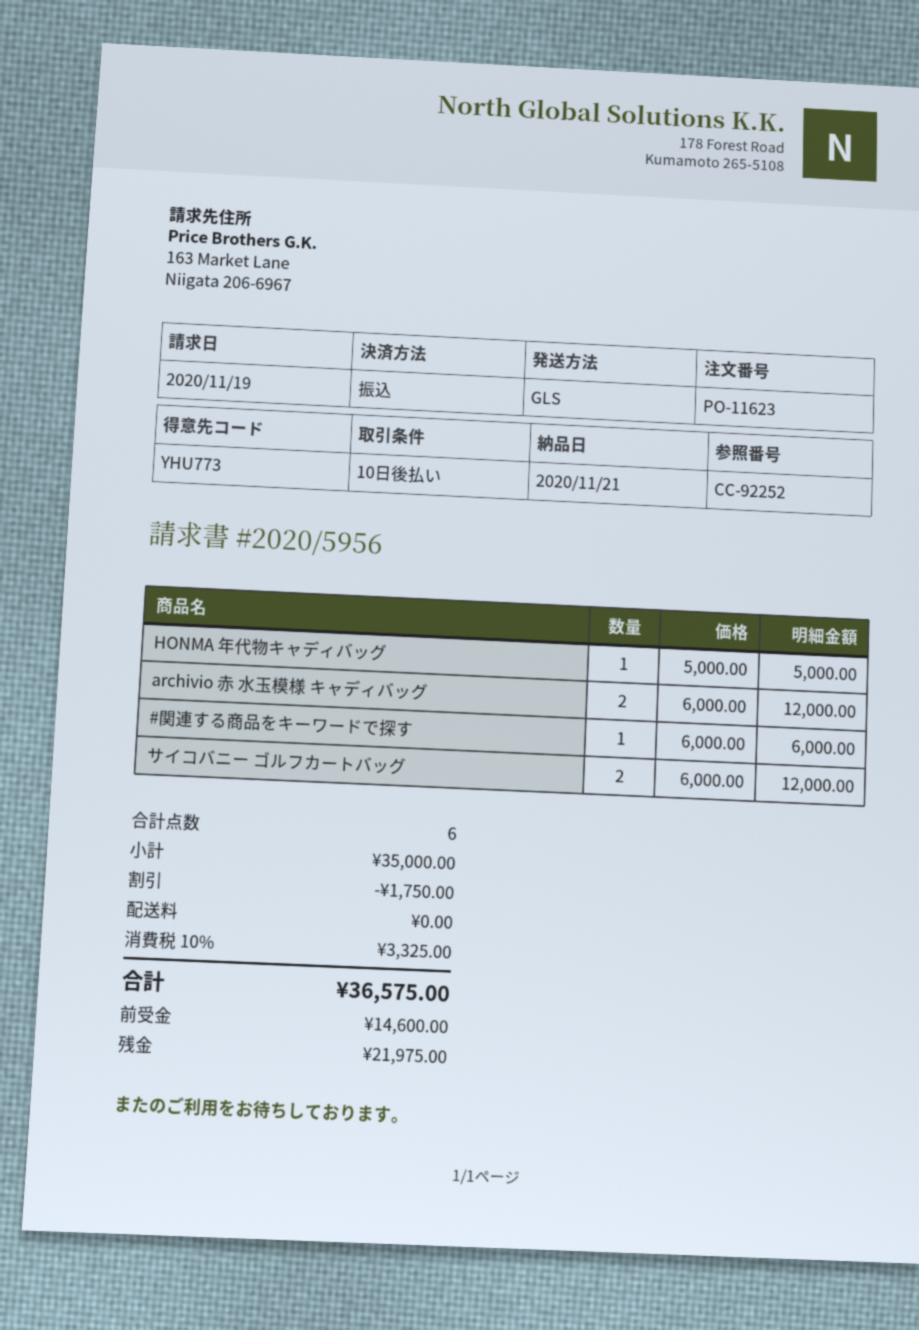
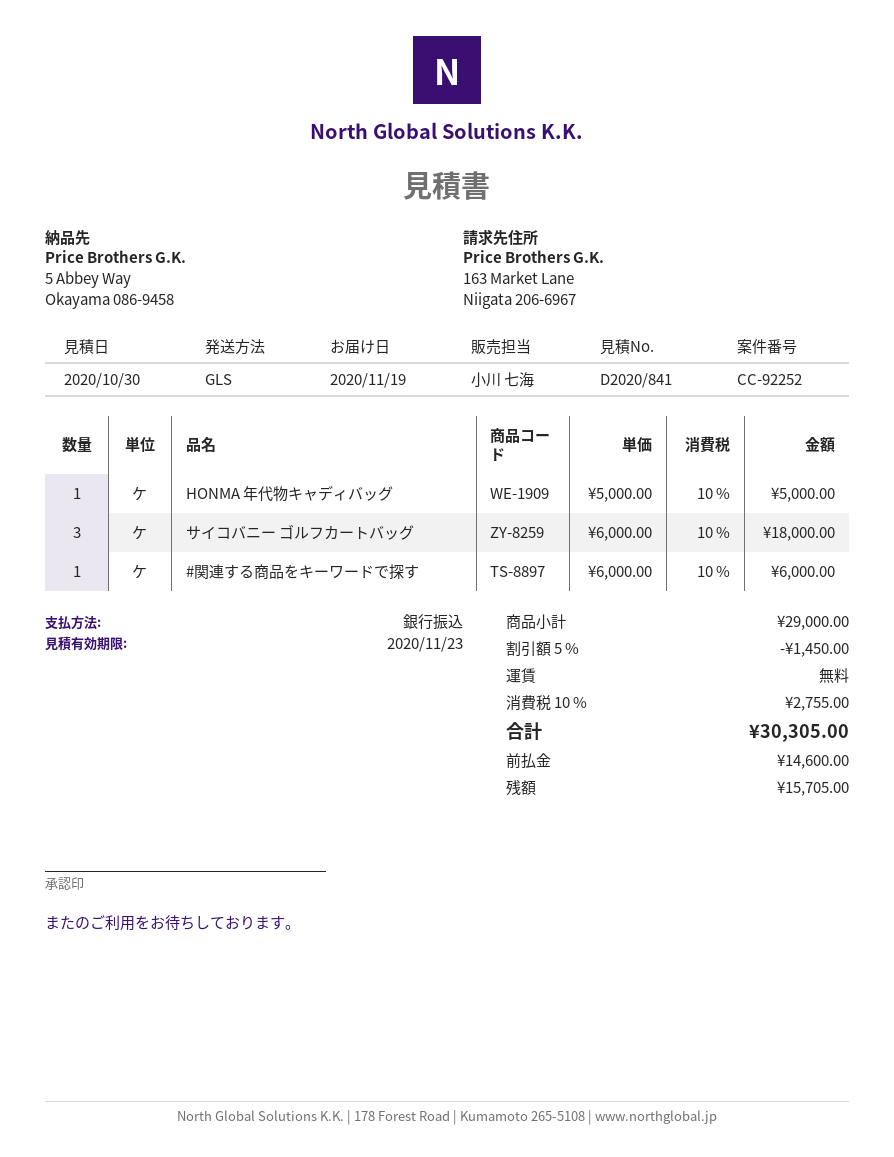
delivery date: 2020-11-21 -> 2020-11-19
archivio 赤 水玉模様 キャディバッグ: 2 x 6000.00 = 12000.00 -> none
サイコバニー ゴルフカートバッグ: 2 x 6000.00 = 12000.00 -> 3 x 6000.00 = 18000.00
subtotal: 35000.00 -> 29000.00
discount: 1750.00 -> 1450.00
tax: 10% = 3325.00 -> 10% = 2755.00
total: 36575.00 -> 30305.00
balance: 21975.00 -> 15705.00

